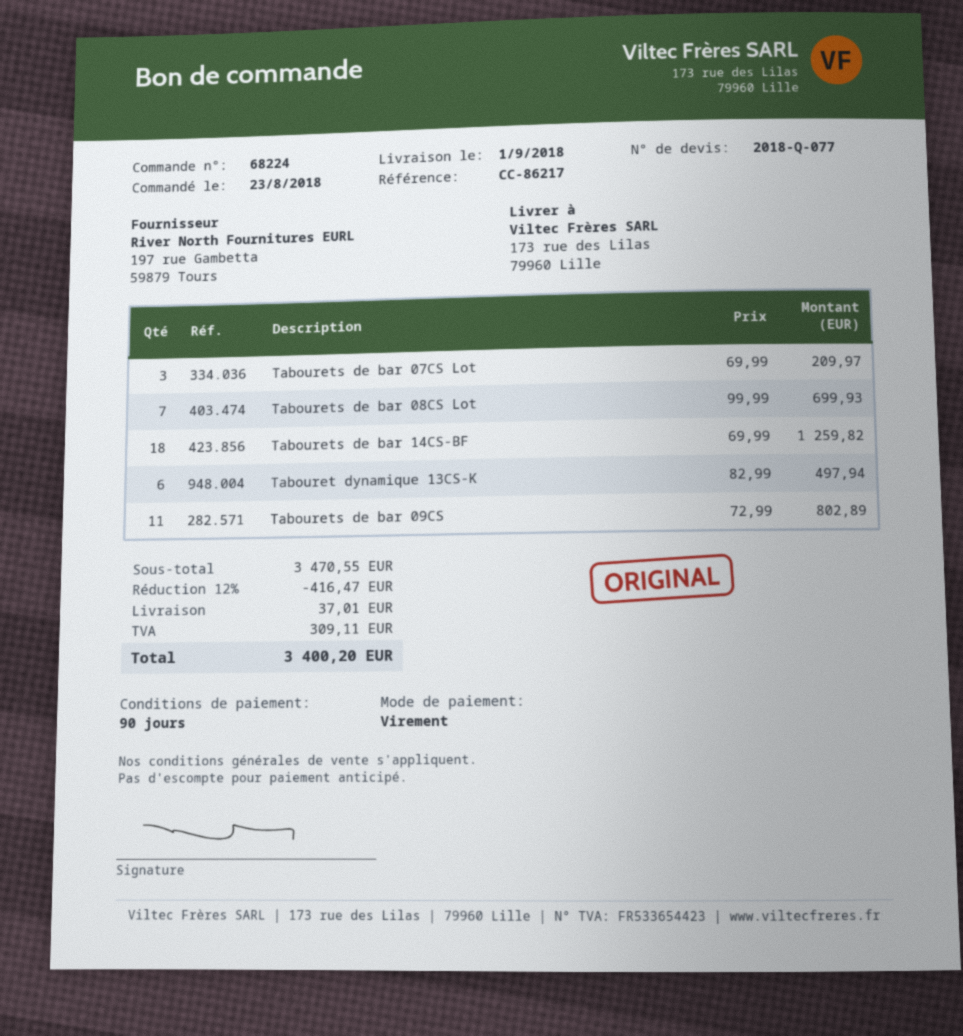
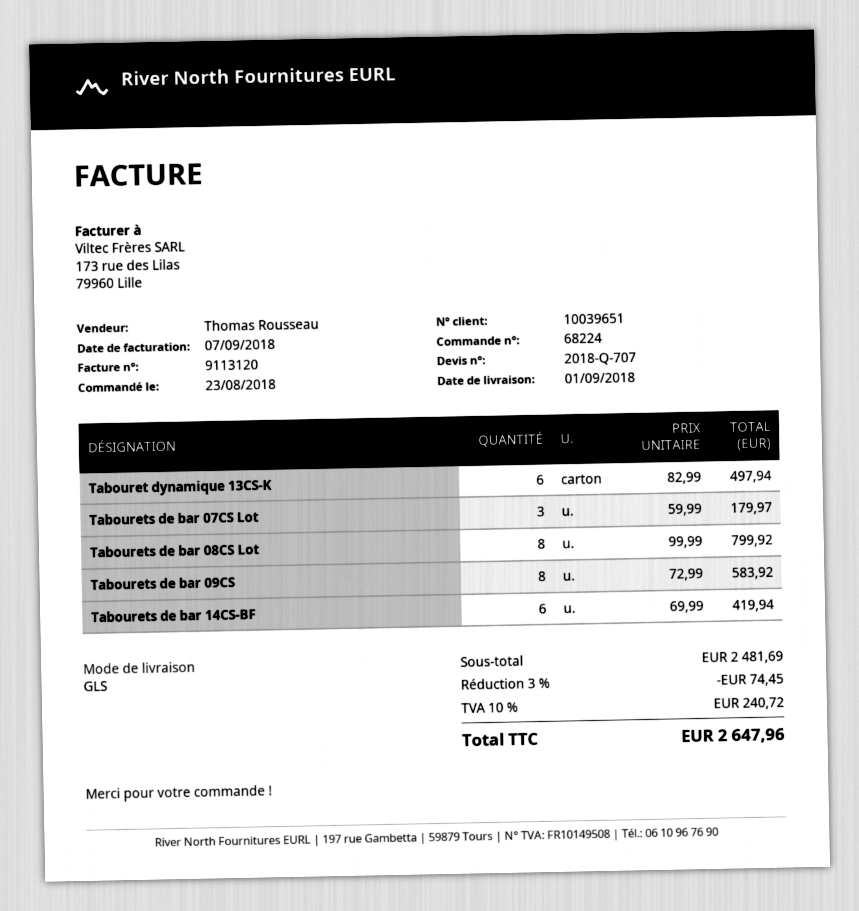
quote number: 2018-Q-077 -> 2018-Q-707
Tabourets de bar 07CS Lot: 3 x 69.99 = 209.97 -> 3 x 59.99 = 179.97
Tabourets de bar 08CS Lot: 7 x 99.99 = 699.93 -> 8 x 99.99 = 799.92
Tabourets de bar 14CS-BF: 18 x 69.99 = 1259.82 -> 6 x 69.99 = 419.94
Tabourets de bar 09CS: 11 x 72.99 = 802.89 -> 8 x 72.99 = 583.92
subtotal: 3470.55 -> 2481.69
discount: 12% = 416.47 -> 3% = 74.45
shipping: 37.01 -> none
tax: 309.11 -> 240.72
total: 3400.20 -> 2647.96

